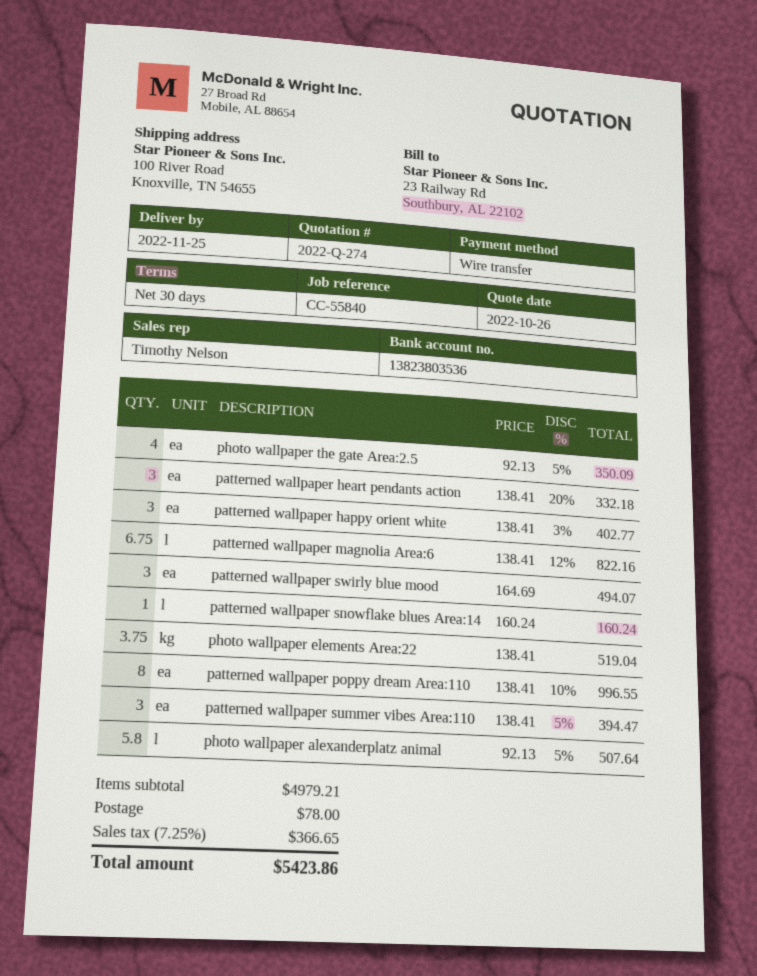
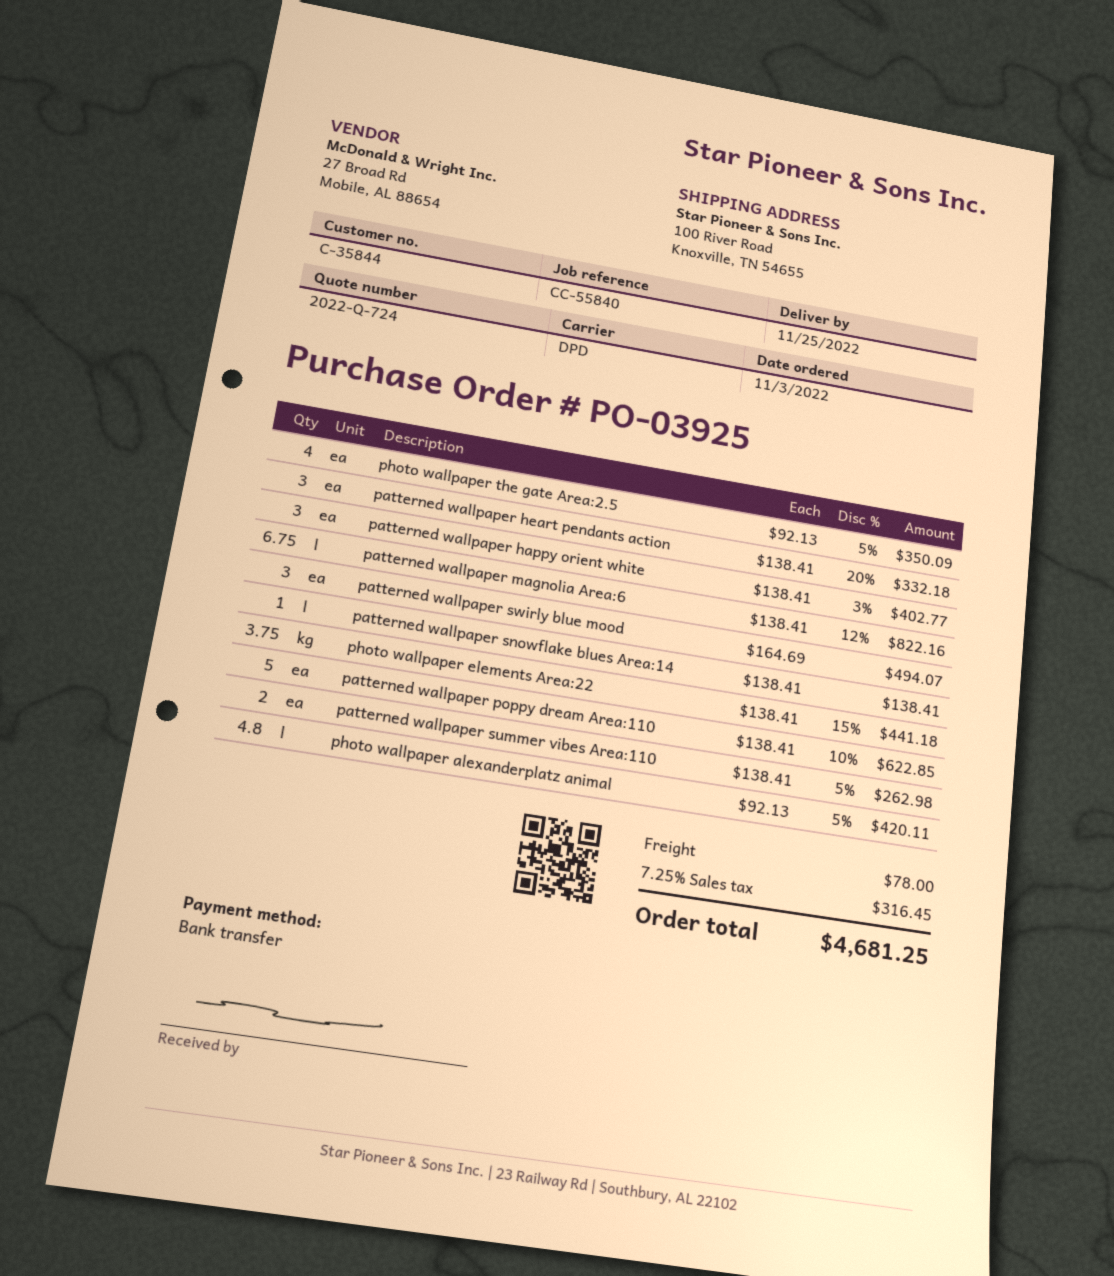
quote number: 2022-Q-274 -> 2022-Q-724
patterned wallpaper snowflake blues Area:14: 1 x 160.24 = 160.24 -> 1 x 138.41 = 138.41
photo wallpaper elements Area:22: 3.75 x 138.41 = 519.04 -> 3.75 x 138.41 - 15% = 441.18
patterned wallpaper poppy dream Area:110: 8 x 138.41 - 10% = 996.55 -> 5 x 138.41 - 10% = 622.85
patterned wallpaper summer vibes Area:110: 3 x 138.41 - 5% = 394.47 -> 2 x 138.41 - 5% = 262.98
photo wallpaper alexanderplatz animal: 5.8 x 92.13 - 5% = 507.64 -> 4.8 x 92.13 - 5% = 420.11
tax: 7.25% = 366.65 -> 7.25% = 316.45
total: 5423.86 -> 4681.25

